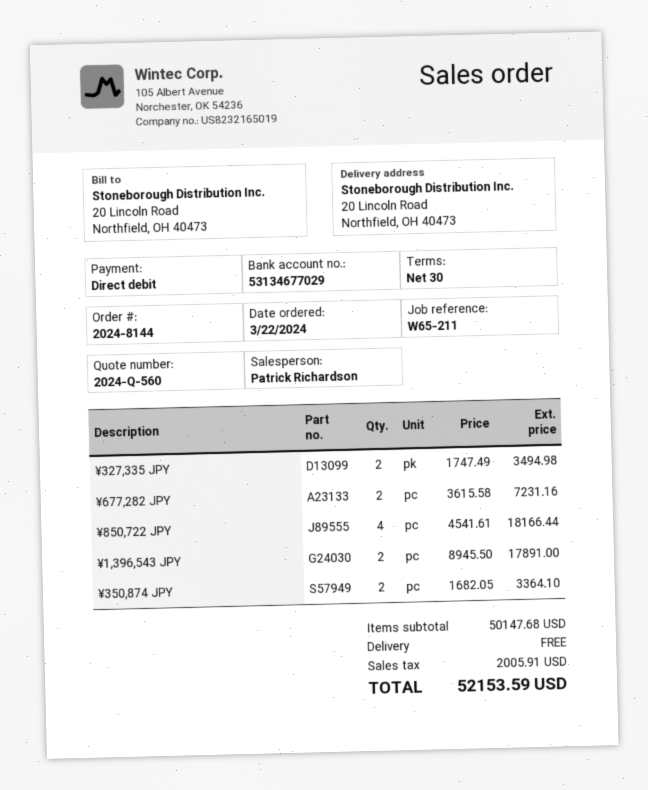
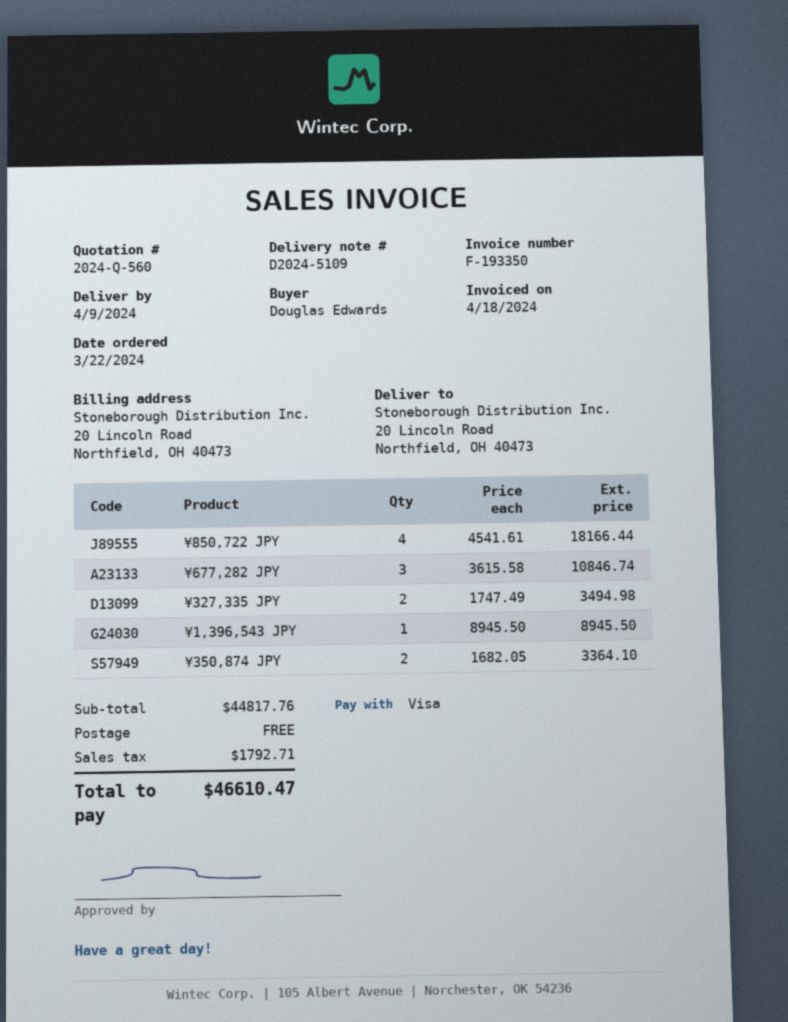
payment method: direct debit -> Visa
¥677,282 JPY: 2 x 3615.58 = 7231.16 -> 3 x 3615.58 = 10846.74
¥1,396,543 JPY: 2 x 8945.50 = 17891.00 -> 1 x 8945.50 = 8945.50
subtotal: 50147.68 -> 44817.76
tax: 2005.91 -> 1792.71
total: 52153.59 -> 46610.47

